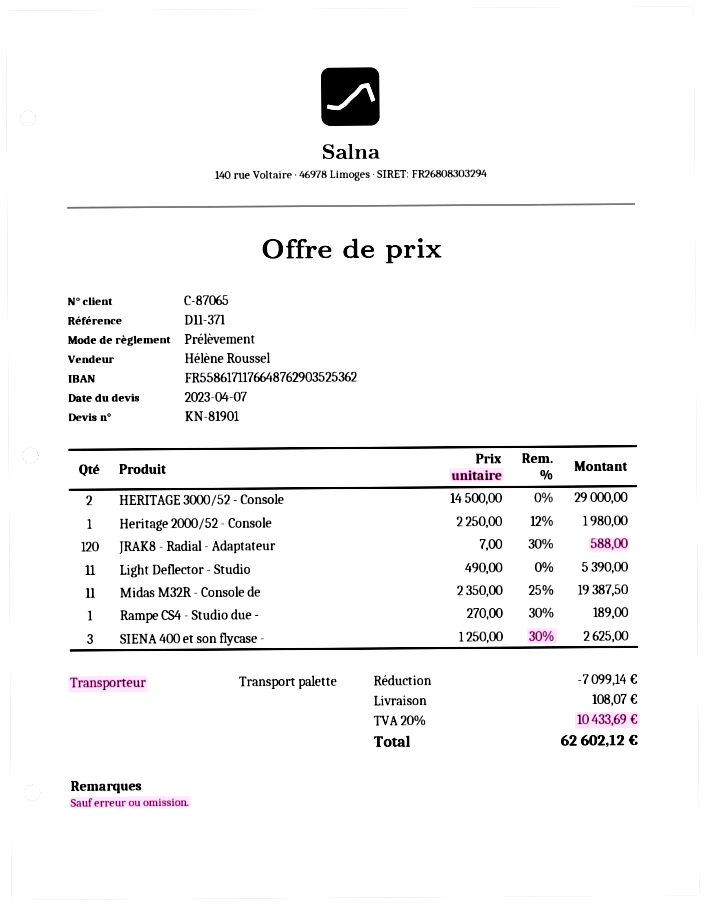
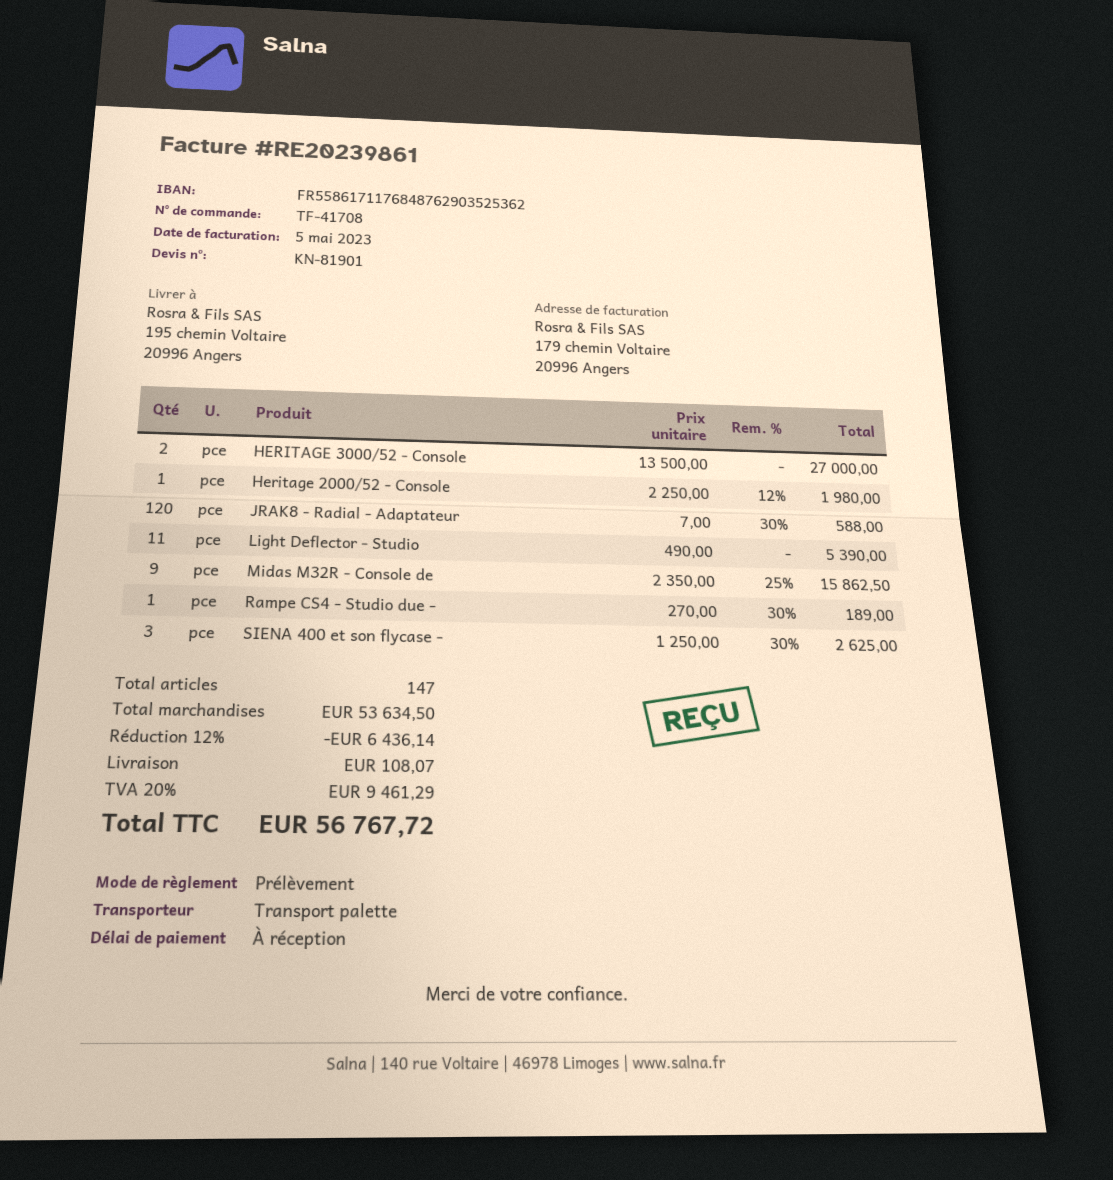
bank account: FR5586171176648762903525362 -> FR5586171176848762903525362
HERITAGE 3000/52 - Console: 2 x 14500.00 = 29000.00 -> 2 x 13500.00 = 27000.00
Midas M32R - Console de: 11 x 2350.00 - 25% = 19387.50 -> 9 x 2350.00 - 25% = 15862.50
discount: 7099.14 -> 6436.14
tax: 20% = 10433.69 -> 20% = 9461.29
total: 62602.12 -> 56767.72

